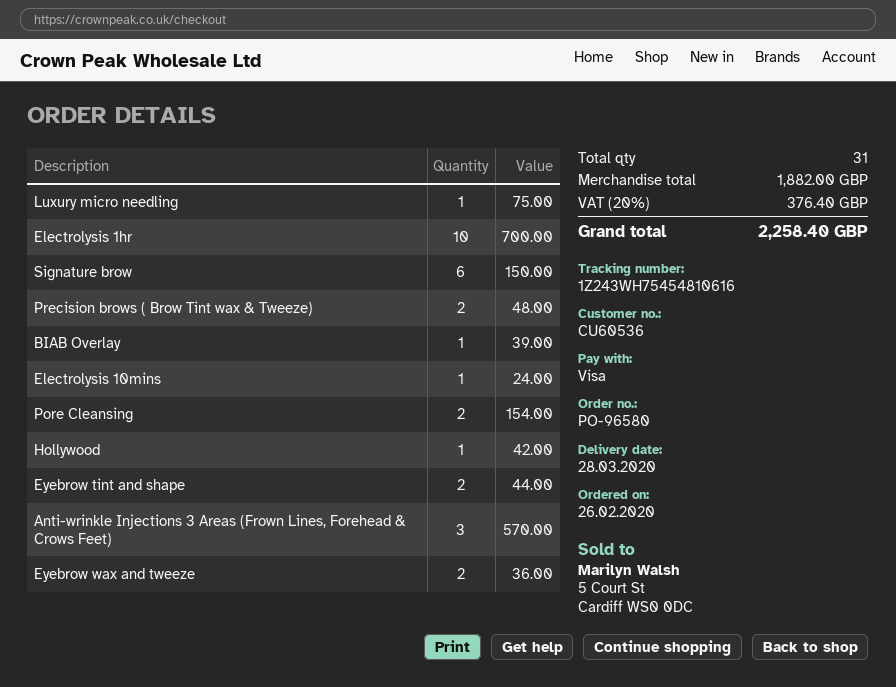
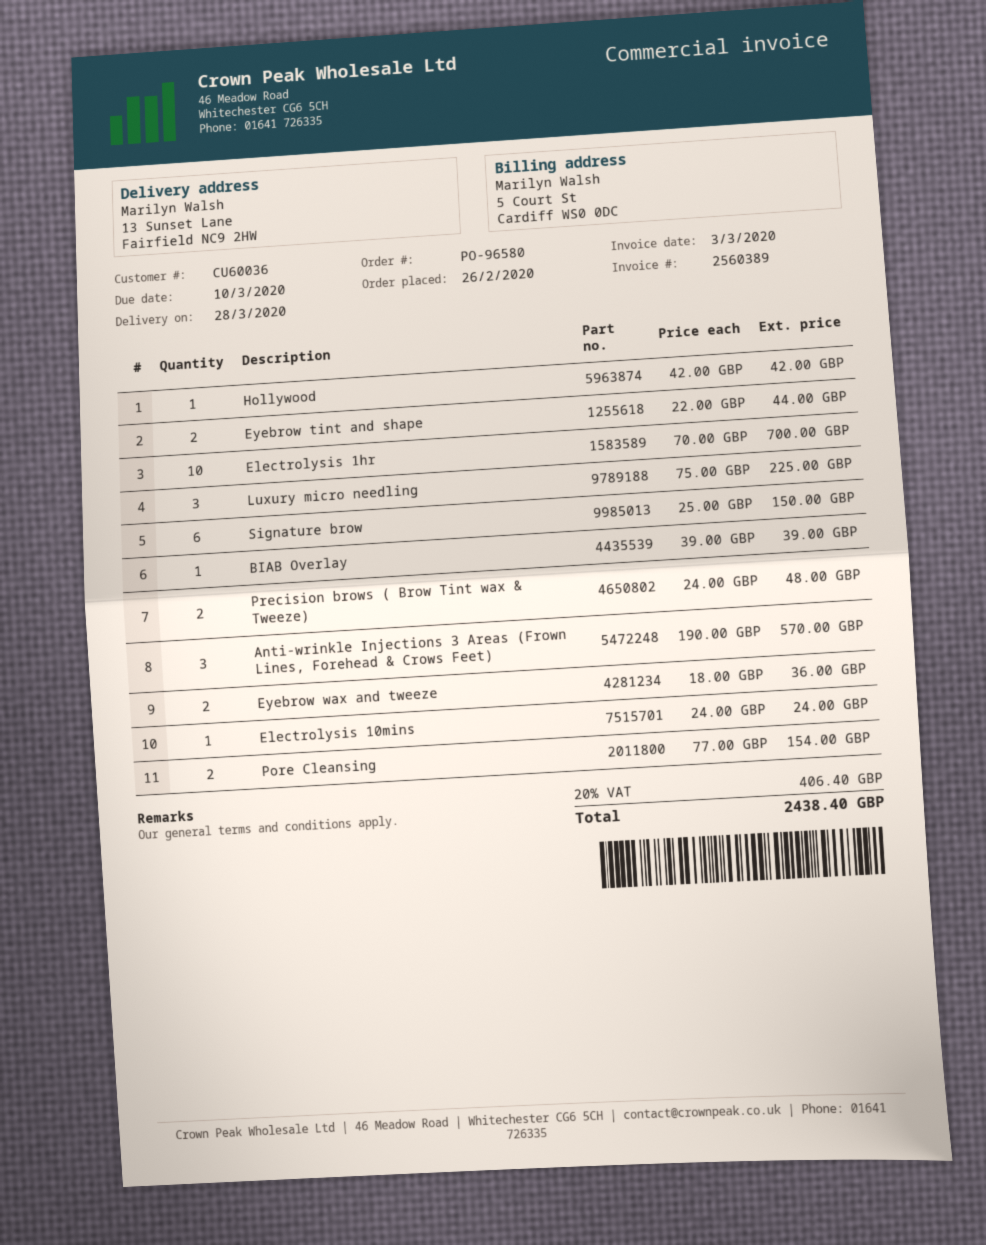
customer number: CU60536 -> CU60036
Luxury micro needling: 1 for 75.00 -> 3 for 225.00
tax: 20% = 376.40 -> 20% = 406.40
total: 2258.40 -> 2438.40

